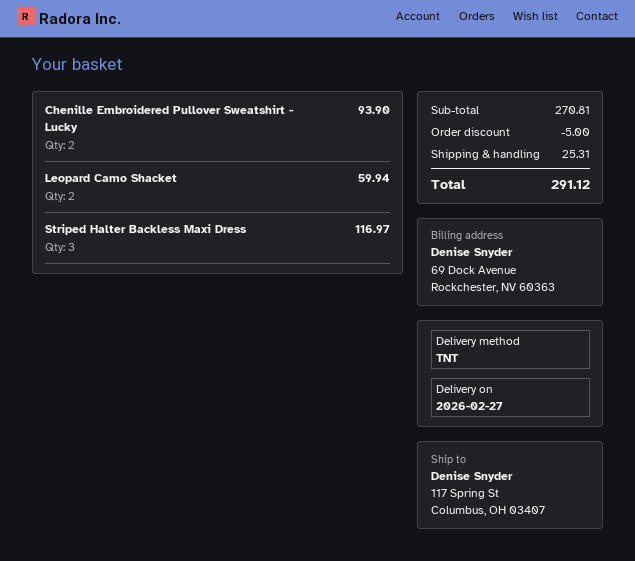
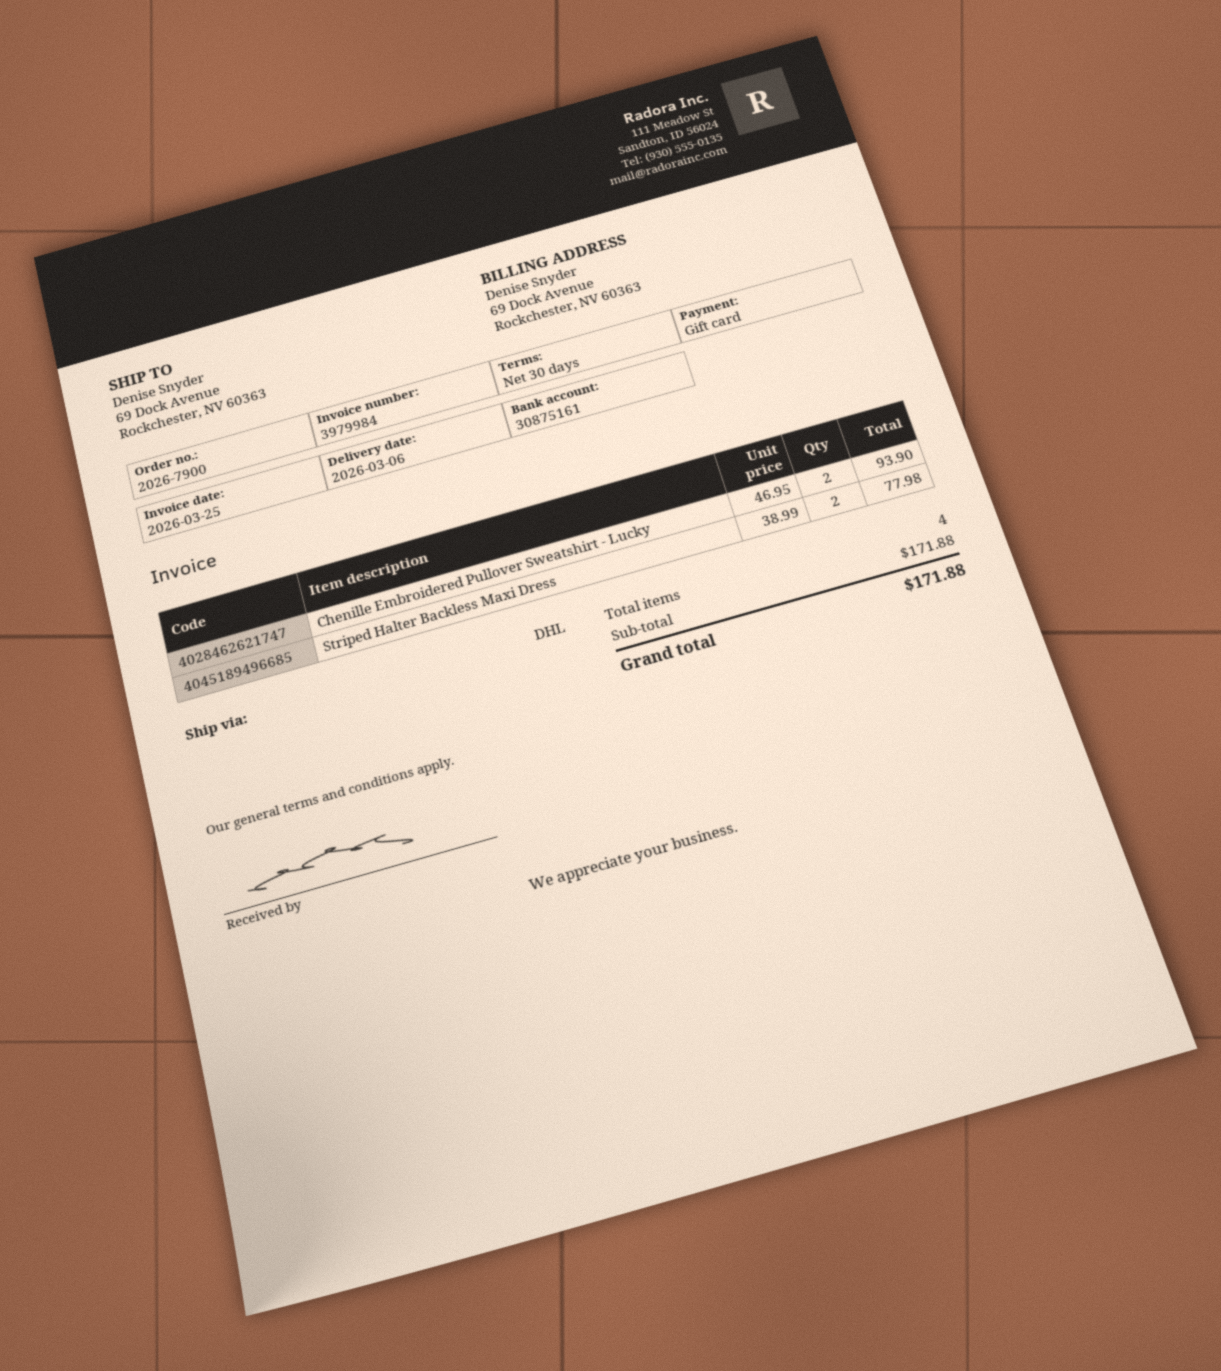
delivery date: 2026-02-27 -> 2026-03-06
shipping method: TNT -> DHL
ship to: 117 Spring St, Columbus, OH 03407 -> 69 Dock Avenue, Rockchester, NV 60363
Leopard Camo Shacket: 2 for 59.94 -> none
Striped Halter Backless Maxi Dress: 3 for 116.97 -> 2 for 77.98
subtotal: 270.81 -> 171.88
discount: 5.00 -> none
shipping: 25.31 -> none
total: 291.12 -> 171.88

